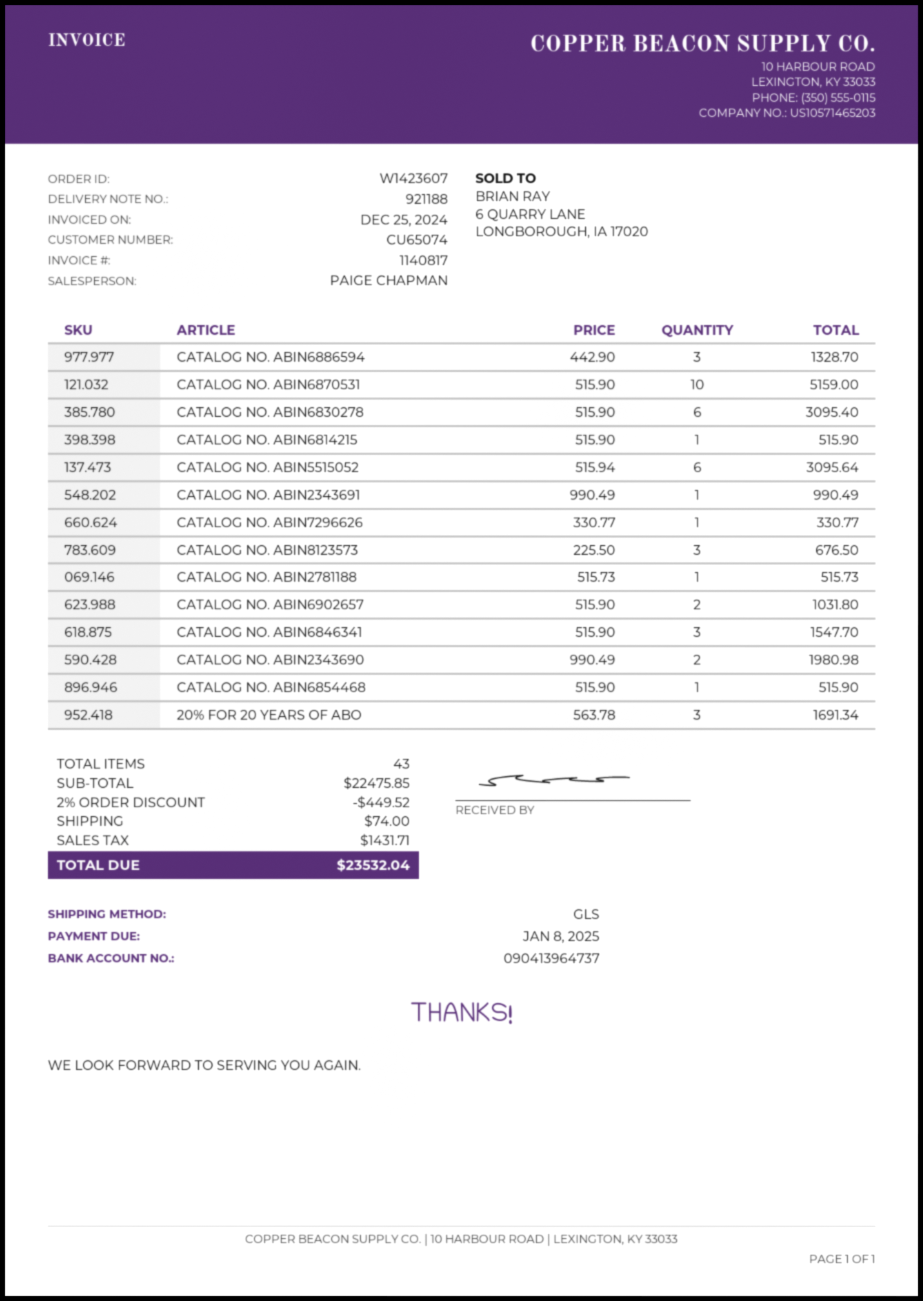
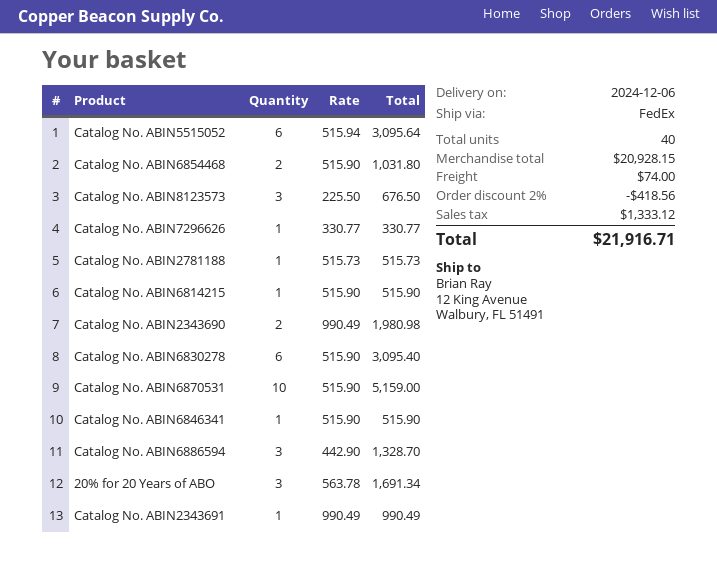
shipping method: GLS -> FedEx
CATALOG NO. ABIN6902657: 2 x 515.90 = 1031.80 -> none
CATALOG NO. ABIN6846341: 3 x 515.90 = 1547.70 -> 1 x 515.90 = 515.90
CATALOG NO. ABIN6854468: 1 x 515.90 = 515.90 -> 2 x 515.90 = 1031.80
total quantity: 43 -> 40
subtotal: 22475.85 -> 20928.15
discount: 2% = 449.52 -> 2% = 418.56
tax: 1431.71 -> 1333.12
total: 23532.04 -> 21916.71

